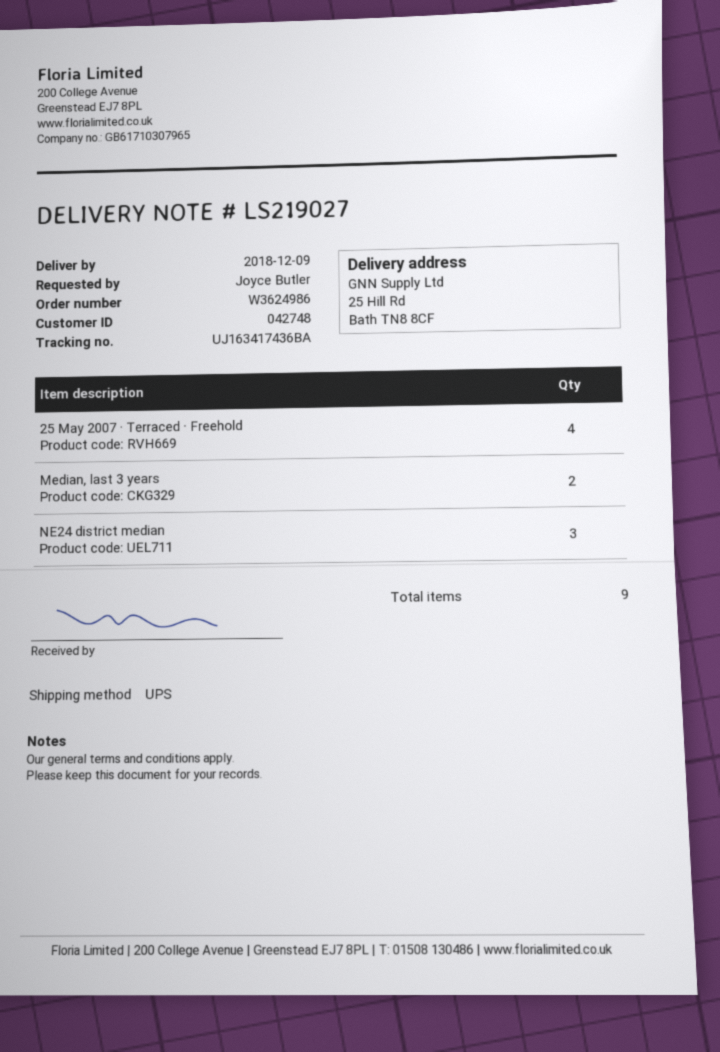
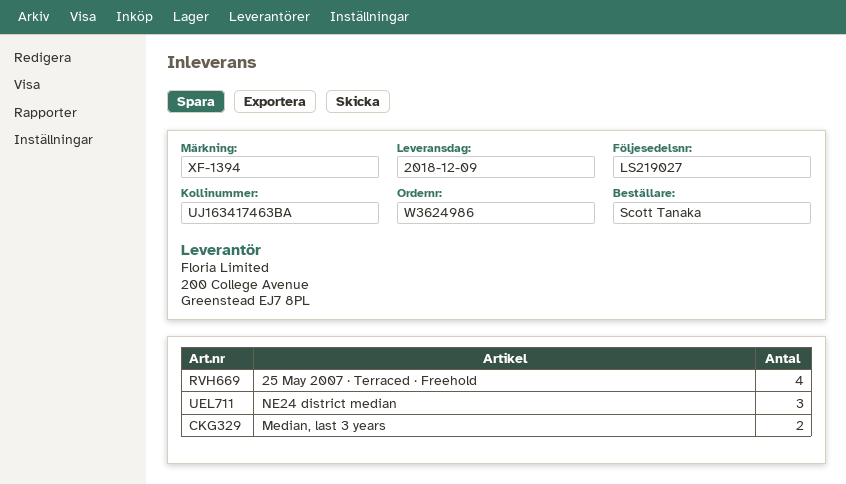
ordered by: Joyce Butler -> Scott Tanaka
tracking number: UJ163417436BA -> UJ163417463BA

